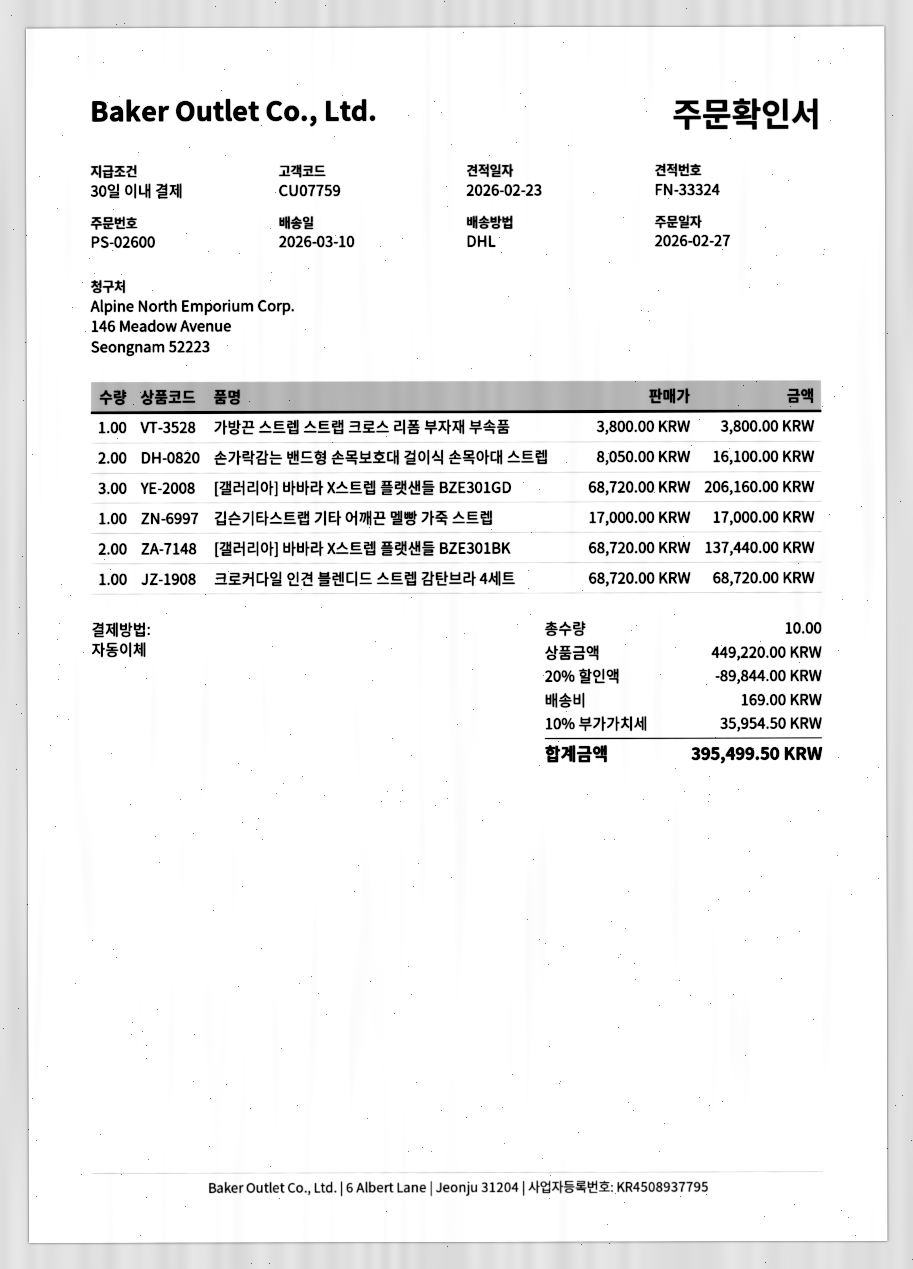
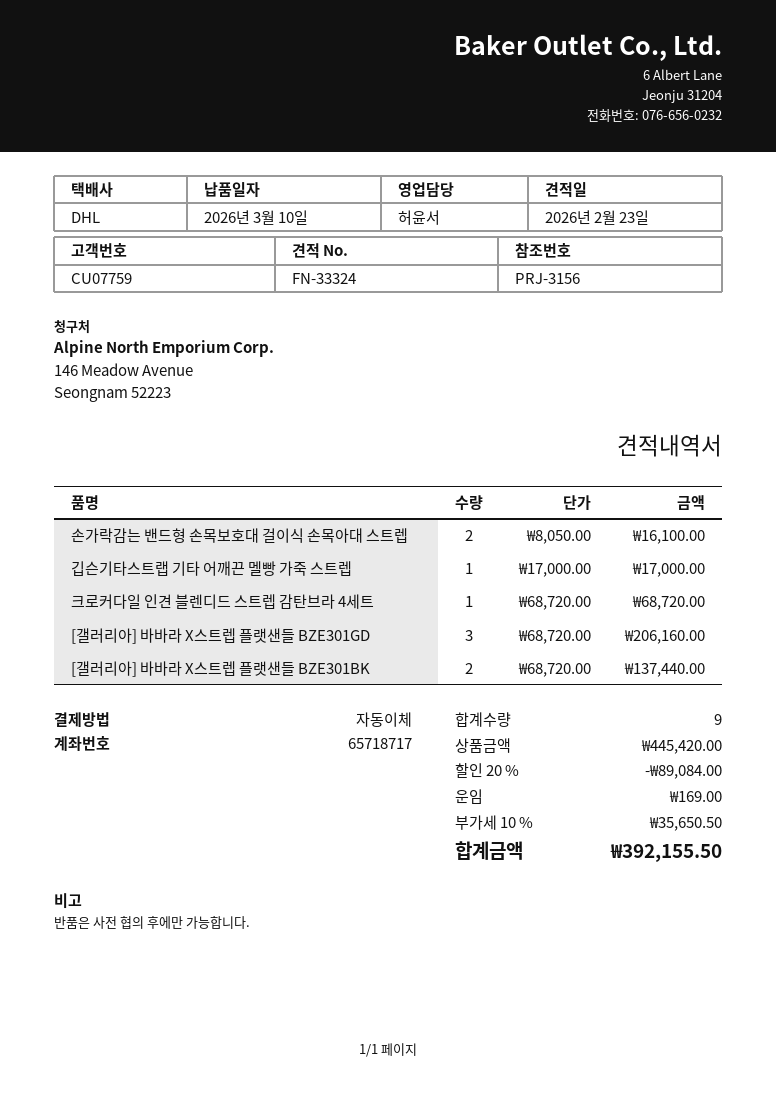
가방끈 스트렙 스트랩 크로스 리폼 부자재 부속품: 1 x 3800.00 = 3800.00 -> none
total quantity: 10 -> 9
subtotal: 449220.00 -> 445420.00
discount: 20% = 89844.00 -> 20% = 89084.00
tax: 10% = 35954.50 -> 10% = 35650.50
total: 395499.50 -> 392155.50

